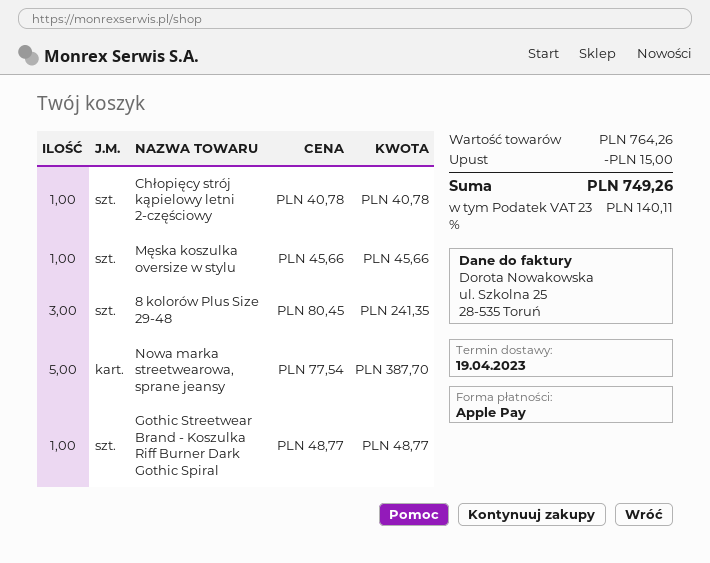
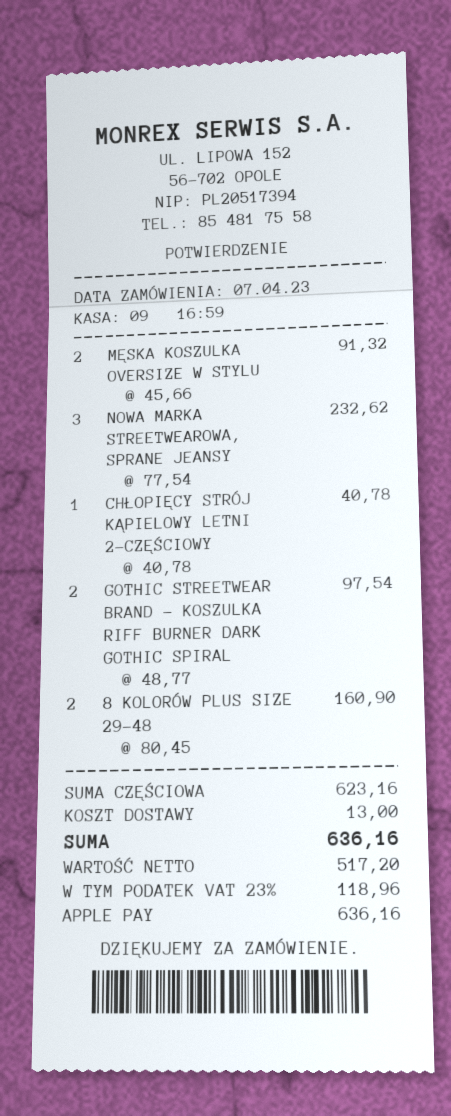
Męska koszulka oversize w stylu: 1 x 45.66 = 45.66 -> 2 x 45.66 = 91.32
8 kolorów Plus Size 29-48: 3 x 80.45 = 241.35 -> 2 x 80.45 = 160.90
Nowa marka streetwearowa, sprane jeansy: 5 x 77.54 = 387.70 -> 3 x 77.54 = 232.62
Gothic Streetwear Brand - Koszulka Riff Burner Dark Gothic Spiral: 1 x 48.77 = 48.77 -> 2 x 48.77 = 97.54
subtotal: 764.26 -> 623.16
discount: 15.00 -> none
shipping: none -> 13.00
tax: 23% = 140.11 -> 23% = 118.96
total: 749.26 -> 636.16

